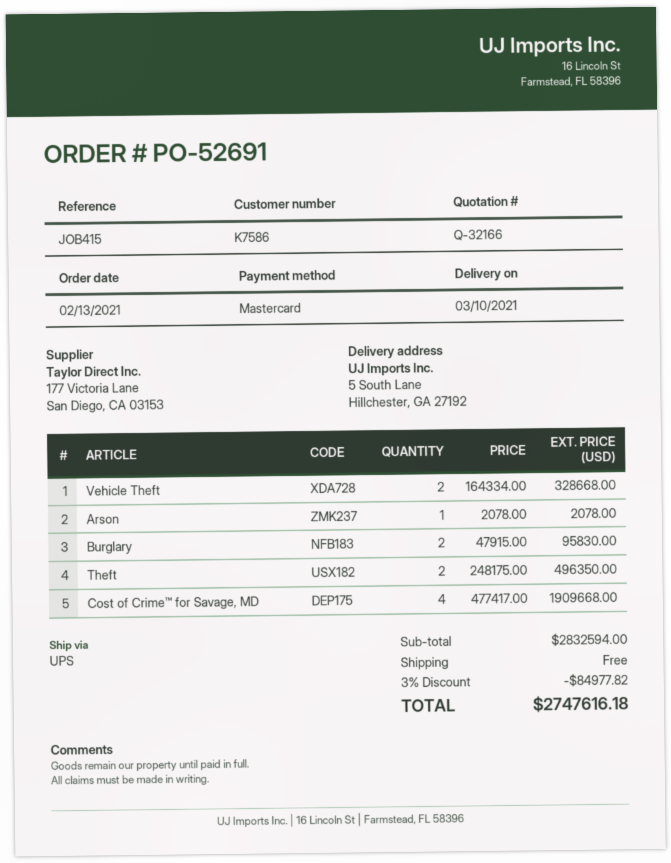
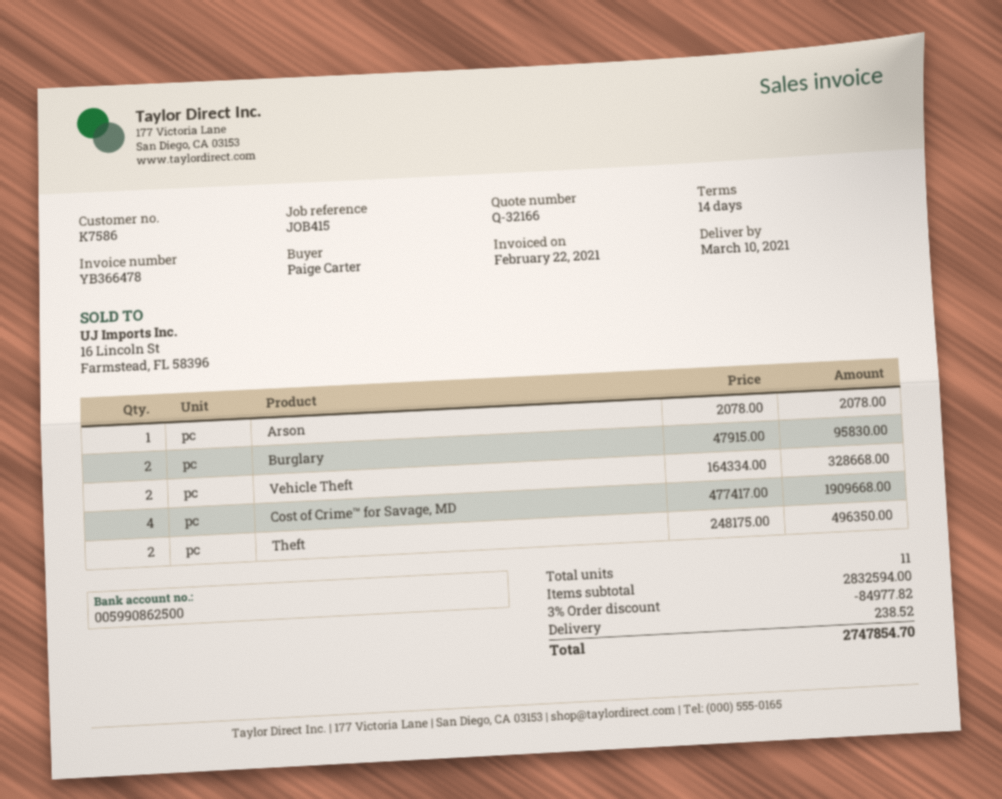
shipping: 0.00 -> 238.52
total: 2747616.18 -> 2747854.70

